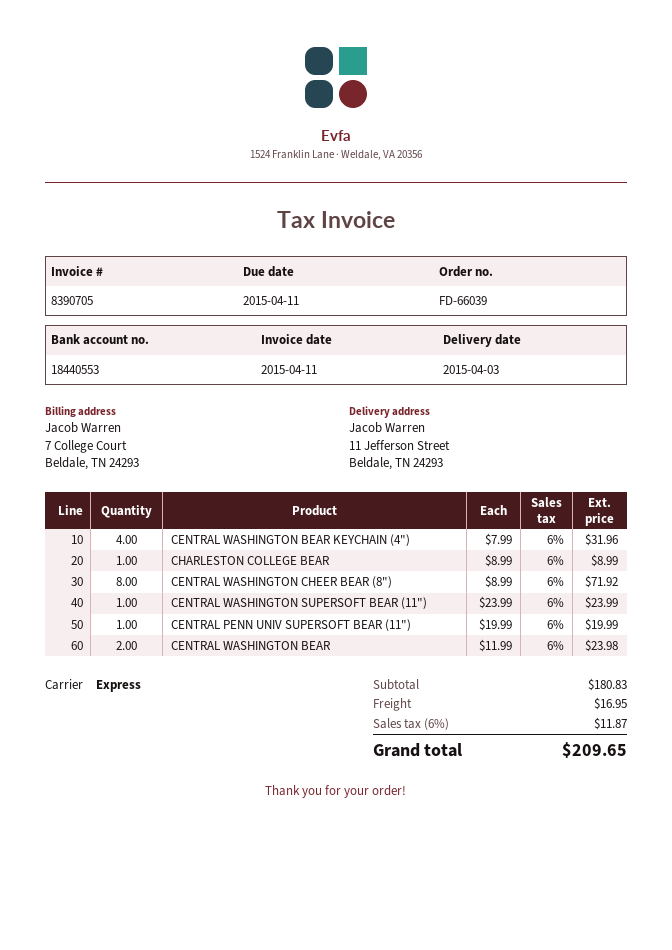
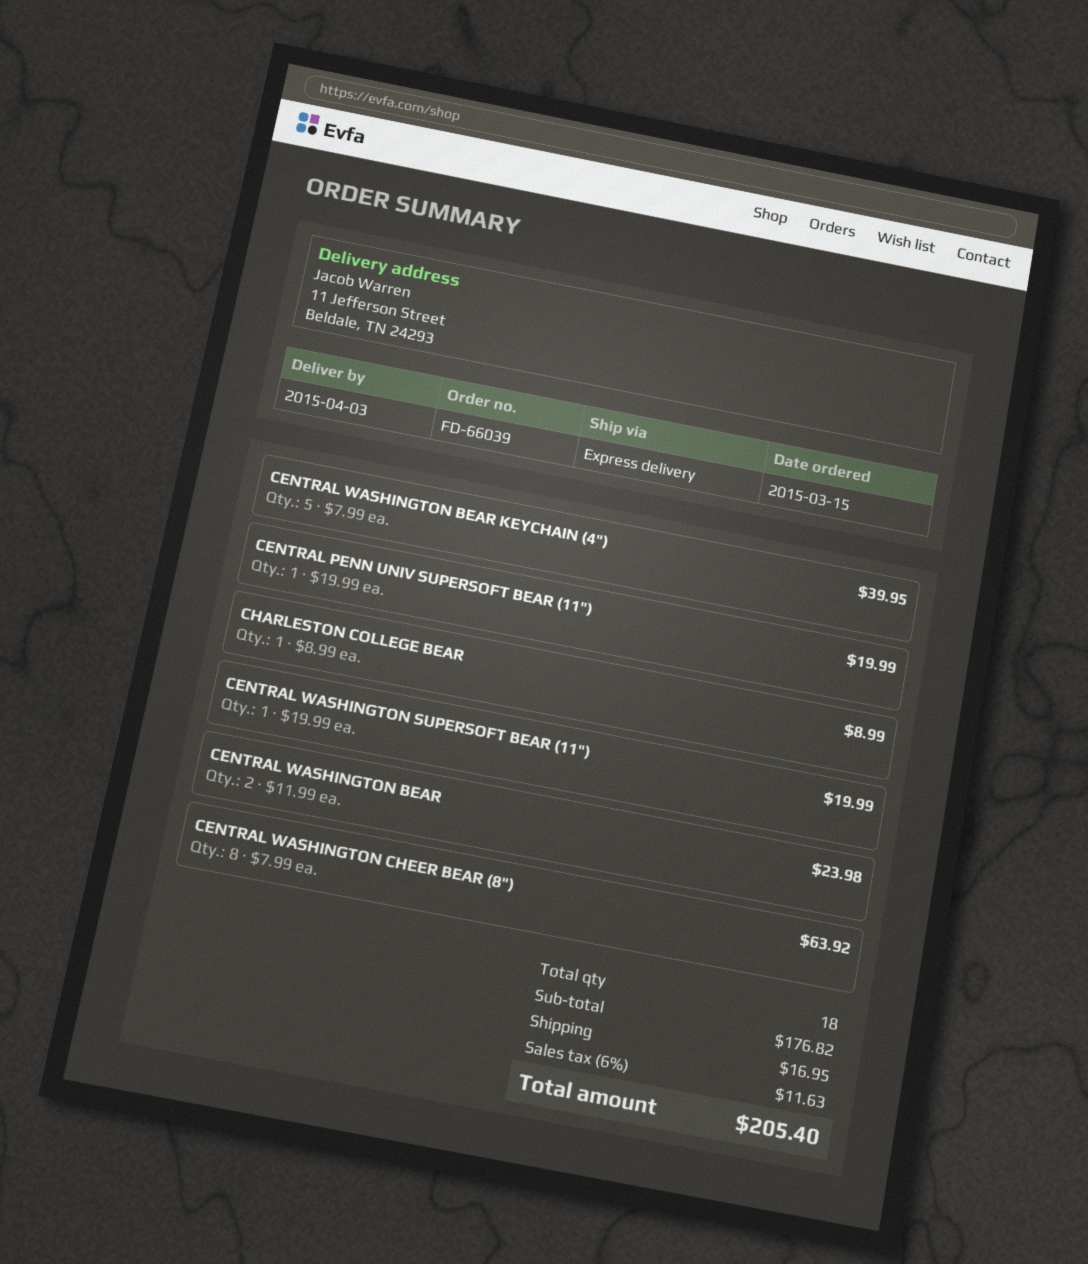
CENTRAL WASHINGTON BEAR KEYCHAIN (4"): 4 x 7.99 = 31.96 -> 5 x 7.99 = 39.95
CENTRAL WASHINGTON CHEER BEAR (8"): 8 x 8.99 = 71.92 -> 8 x 7.99 = 63.92
CENTRAL WASHINGTON SUPERSOFT BEAR (11"): 1 x 23.99 = 23.99 -> 1 x 19.99 = 19.99
subtotal: 180.83 -> 176.82
tax: 6% = 11.87 -> 6% = 11.63
total: 209.65 -> 205.40

